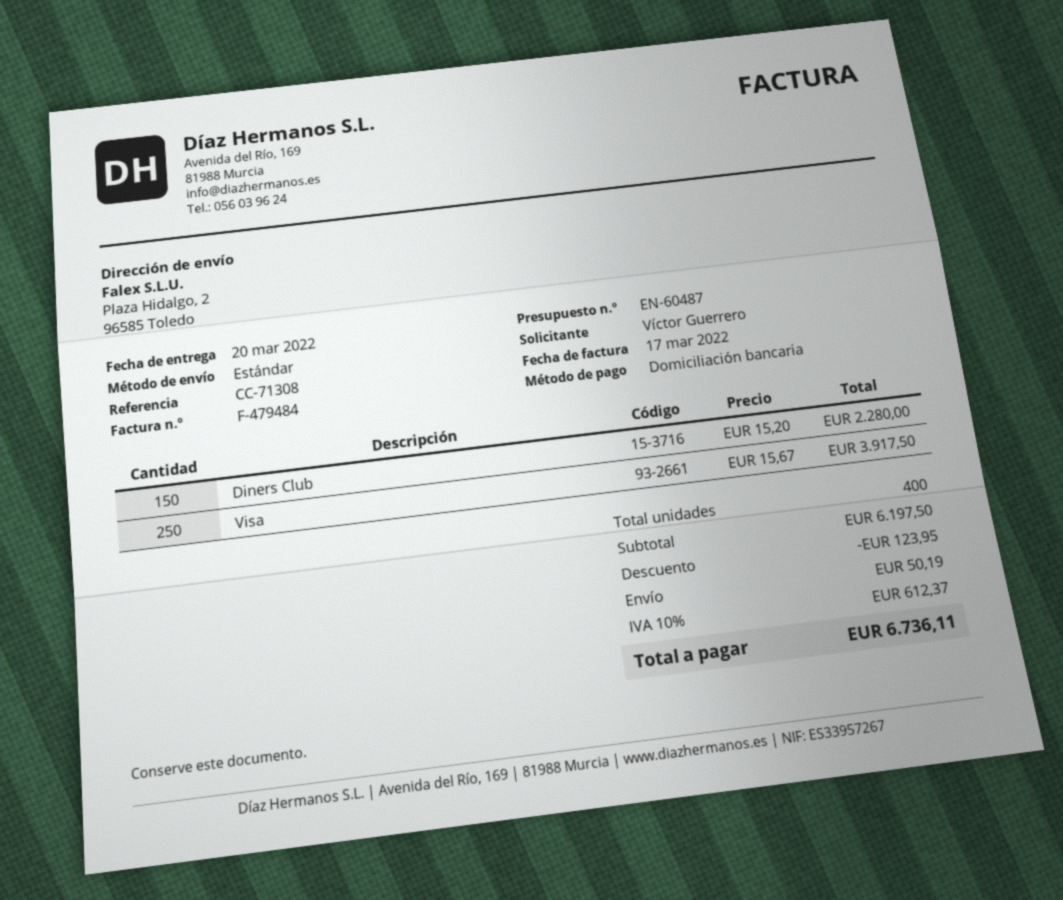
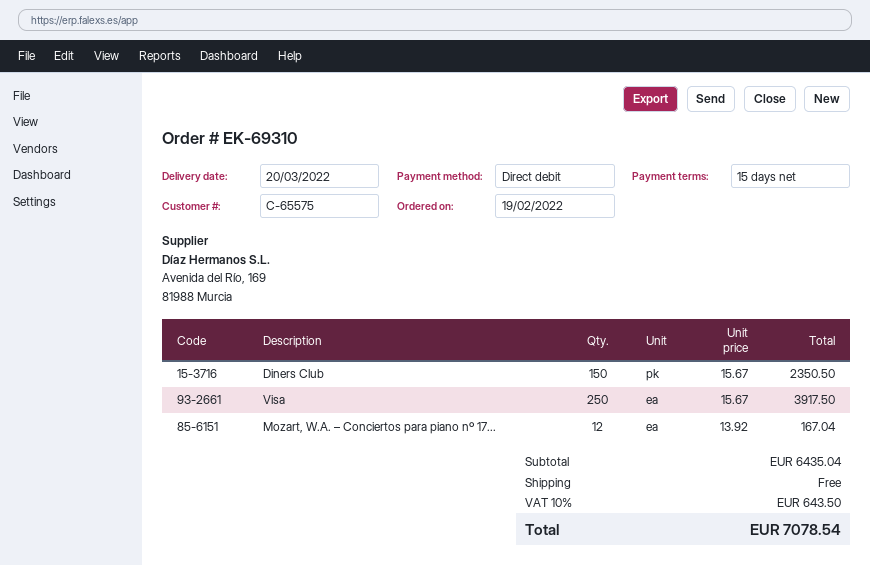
Diners Club: 150 x 15.20 = 2280.00 -> 150 x 15.67 = 2350.50
Mozart, W.A. – Conciertos para piano nº 17...: none -> 12 x 13.92 = 167.04
subtotal: 6197.50 -> 6435.04
discount: 123.95 -> none
shipping: 50.19 -> 0.00
tax: 10% = 612.37 -> 10% = 643.50
total: 6736.11 -> 7078.54

